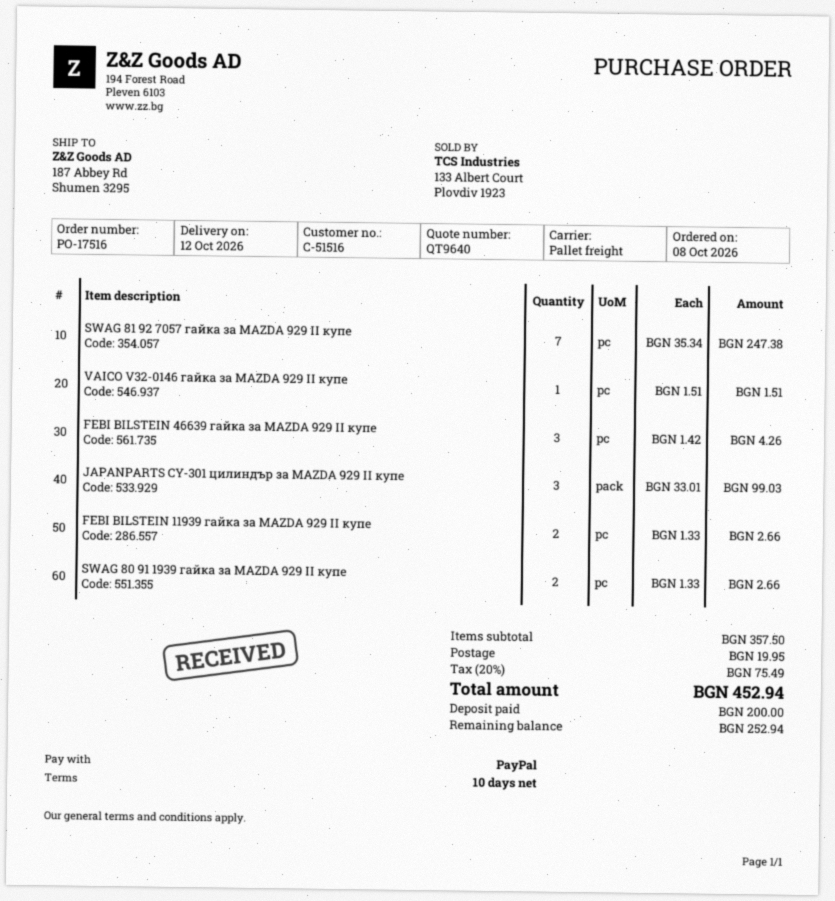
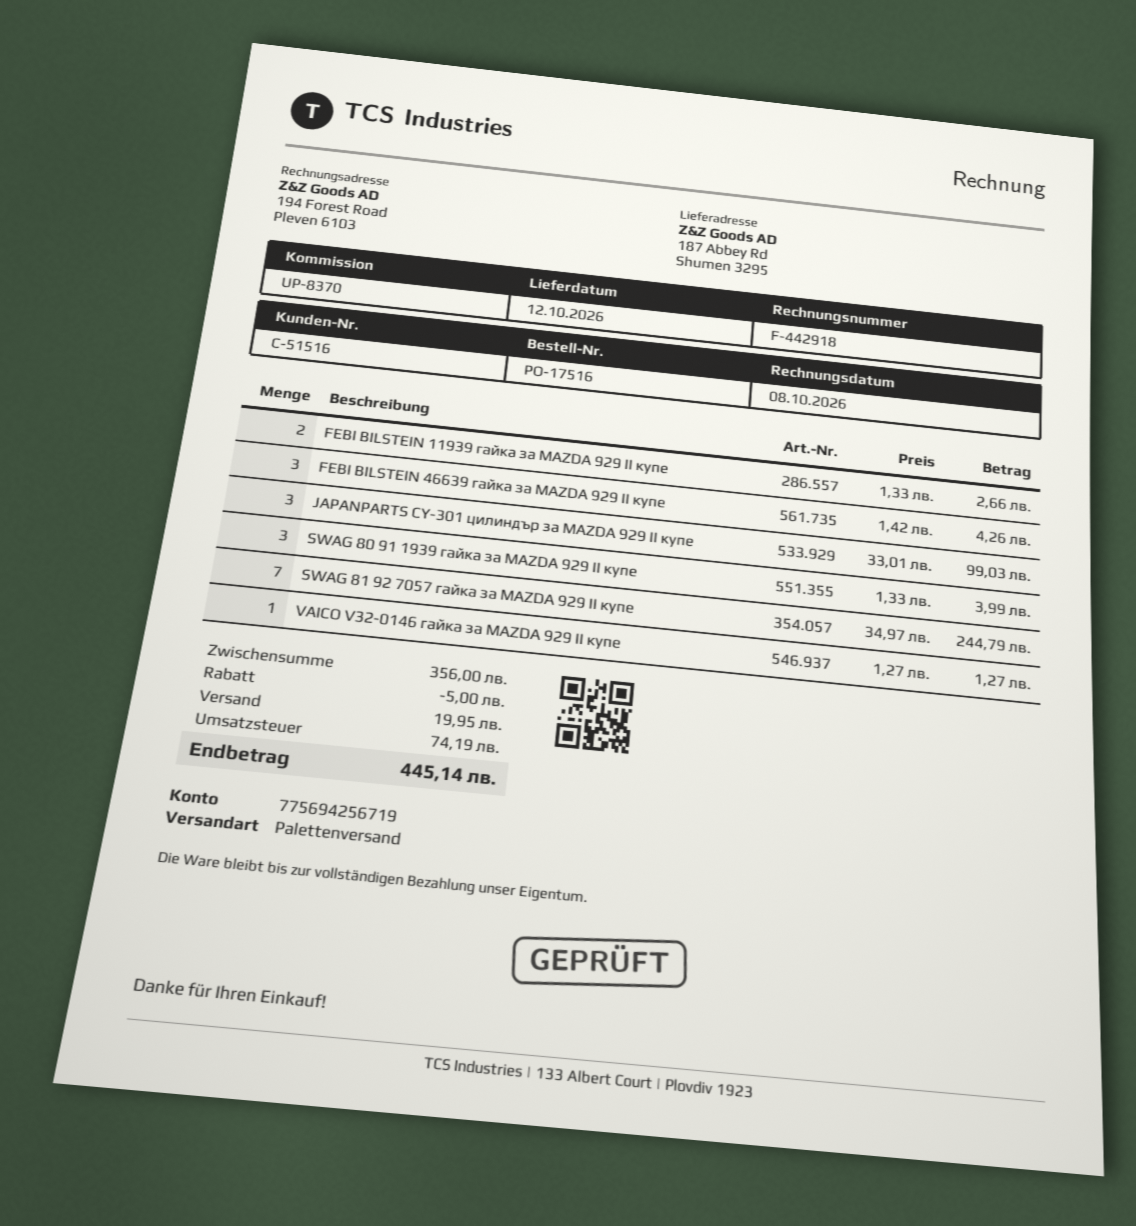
SWAG 81 92 7057 гайка за MAZDA 929 II купе: 7 x 35.34 = 247.38 -> 7 x 34.97 = 244.79
VAICO V32-0146 гайка за MAZDA 929 II купе: 1 x 1.51 = 1.51 -> 1 x 1.27 = 1.27
SWAG 80 91 1939 гайка за MAZDA 929 II купе: 2 x 1.33 = 2.66 -> 3 x 1.33 = 3.99
subtotal: 357.50 -> 356.00
discount: none -> 5.00
tax: 75.49 -> 74.19
total: 452.94 -> 445.14

